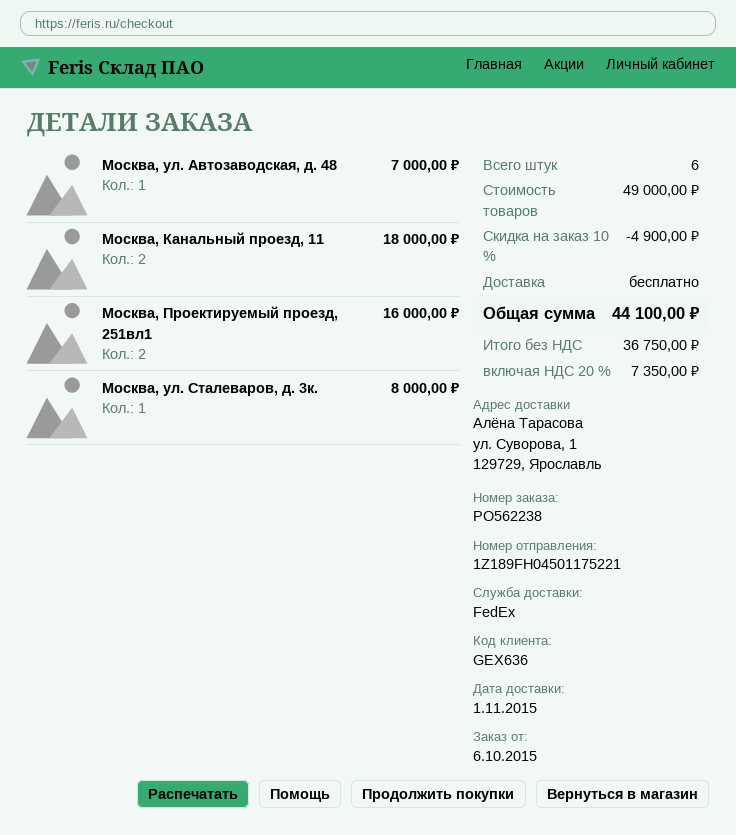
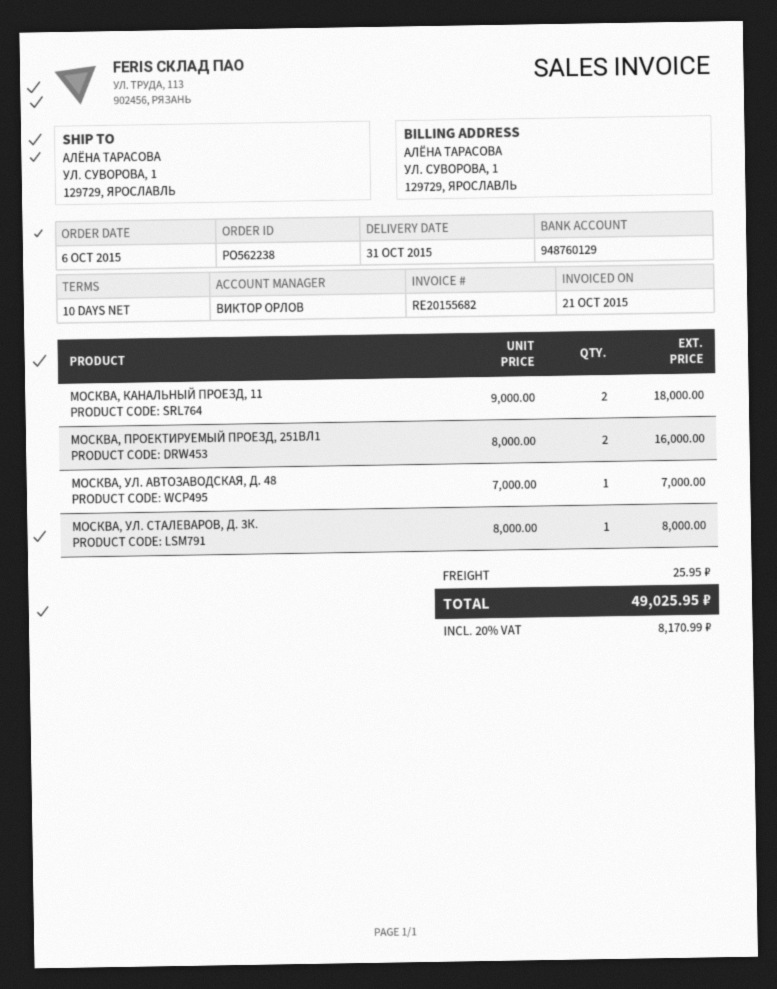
delivery date: 2015-11-01 -> 2015-10-31
discount: 10% = 4900.00 -> none
shipping: 0.00 -> 25.95
tax: 20% = 7350.00 -> 20% = 8170.99
total: 44100.00 -> 49025.95

